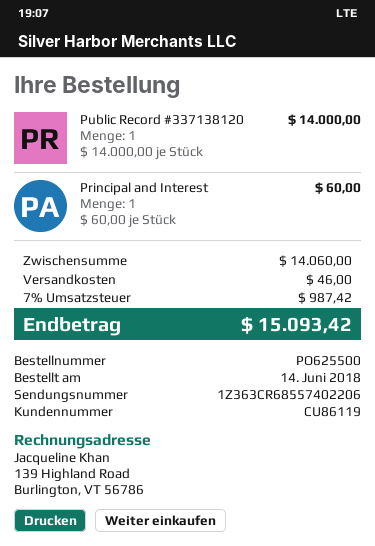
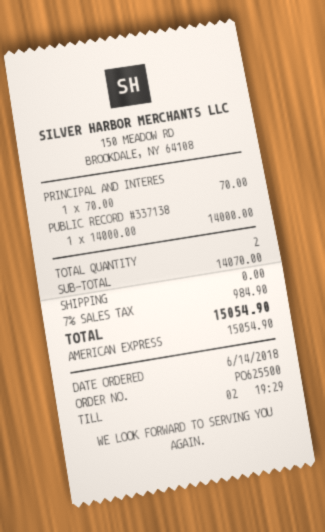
Principal and Interest: 1 x 60.00 = 60.00 -> 1 x 70.00 = 70.00
subtotal: 14060.00 -> 14070.00
shipping: 46.00 -> 0.00
tax: 7% = 987.42 -> 7% = 984.90
total: 15093.42 -> 15054.90

